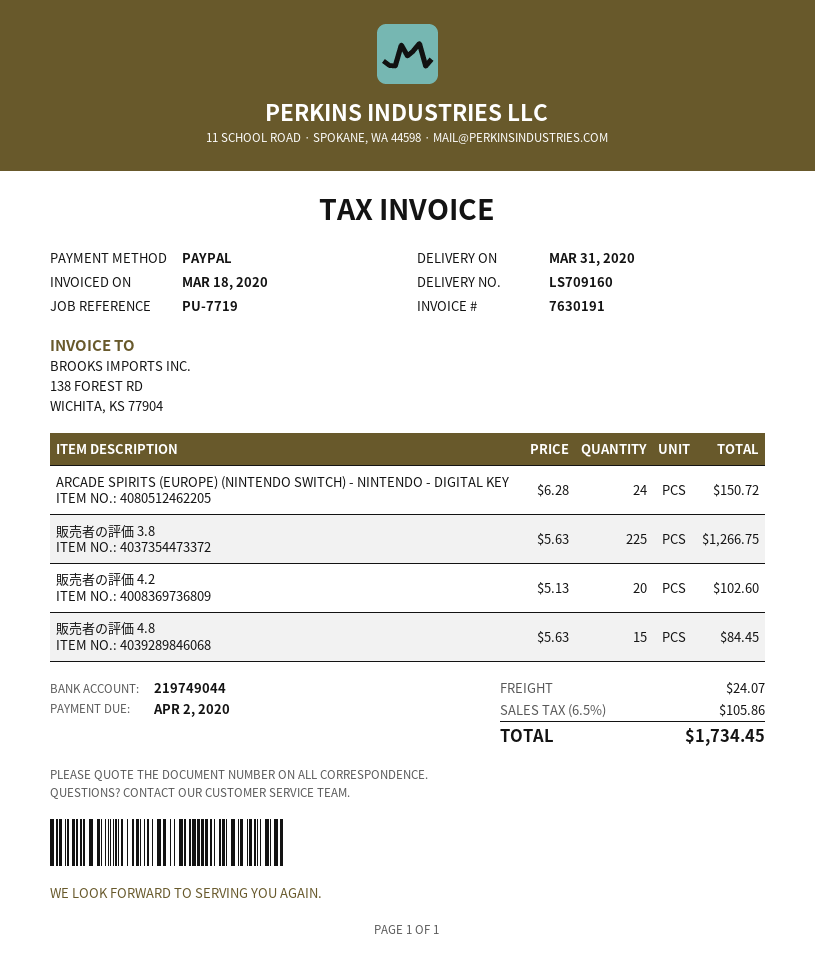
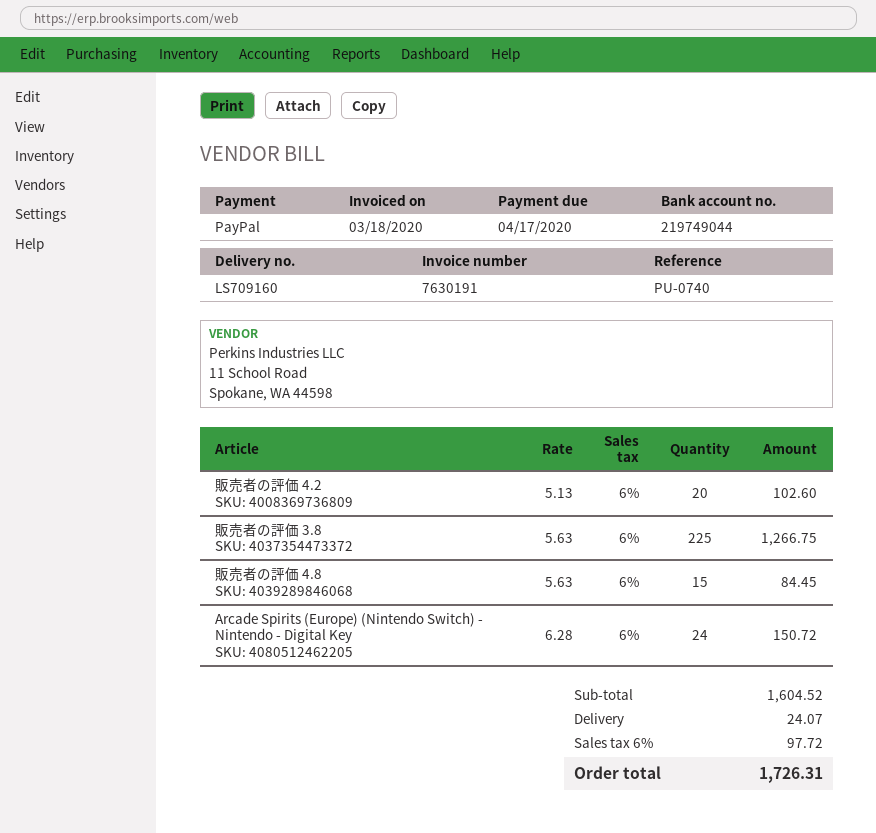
due date: 2020-04-02 -> 2020-04-17
reference: PU-7719 -> PU-0740
tax: 6.5% = 105.86 -> 6% = 97.72
total: 1734.45 -> 1726.31

